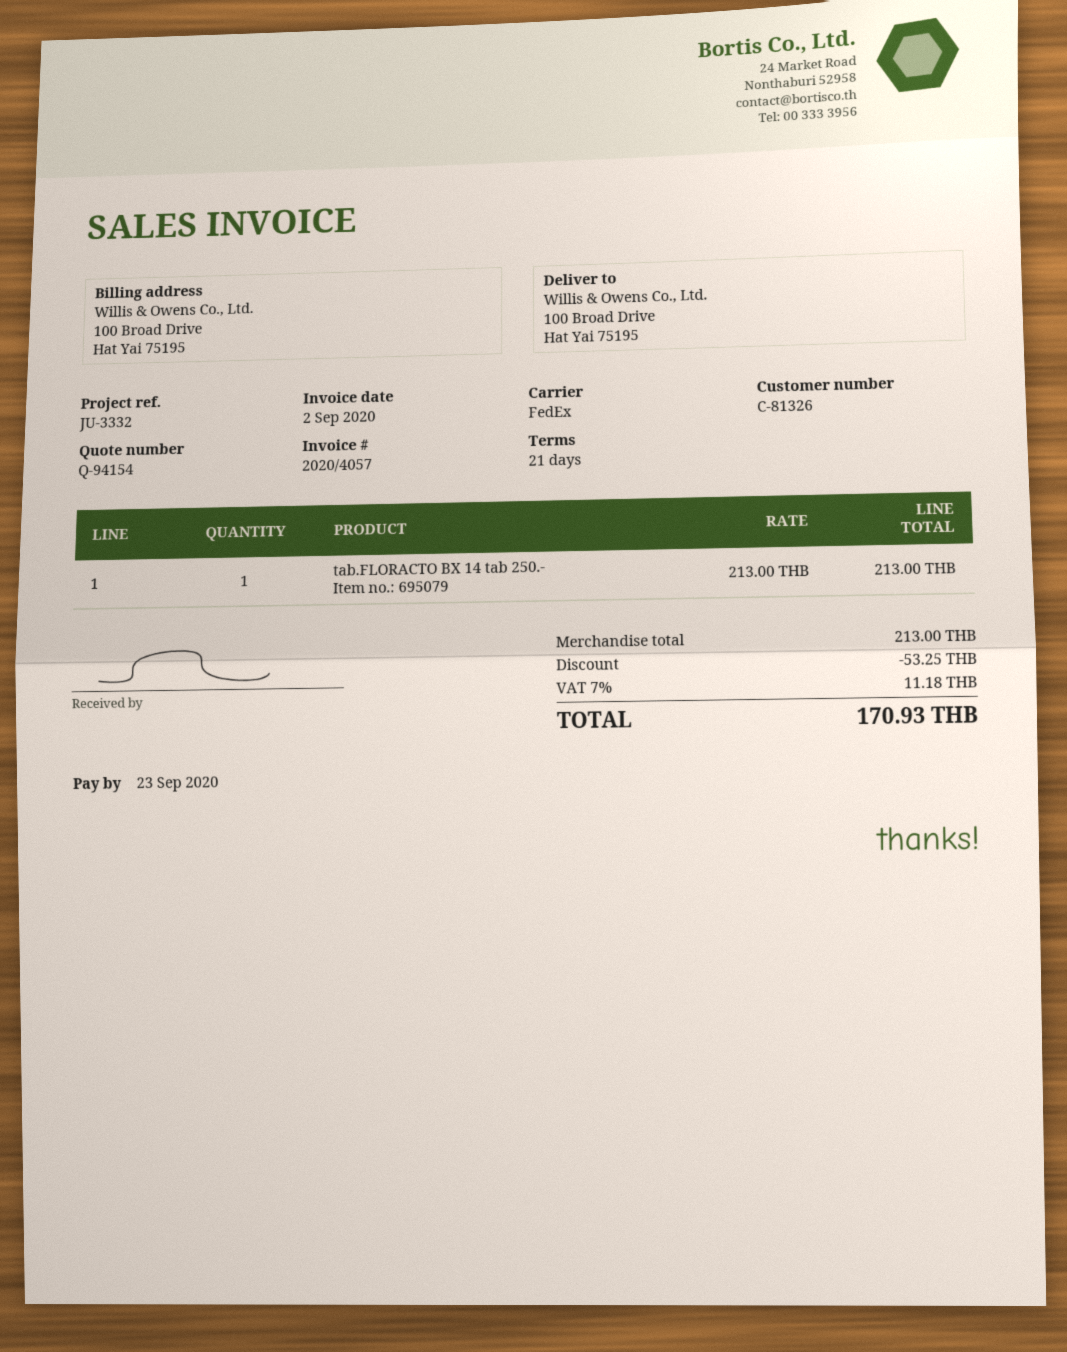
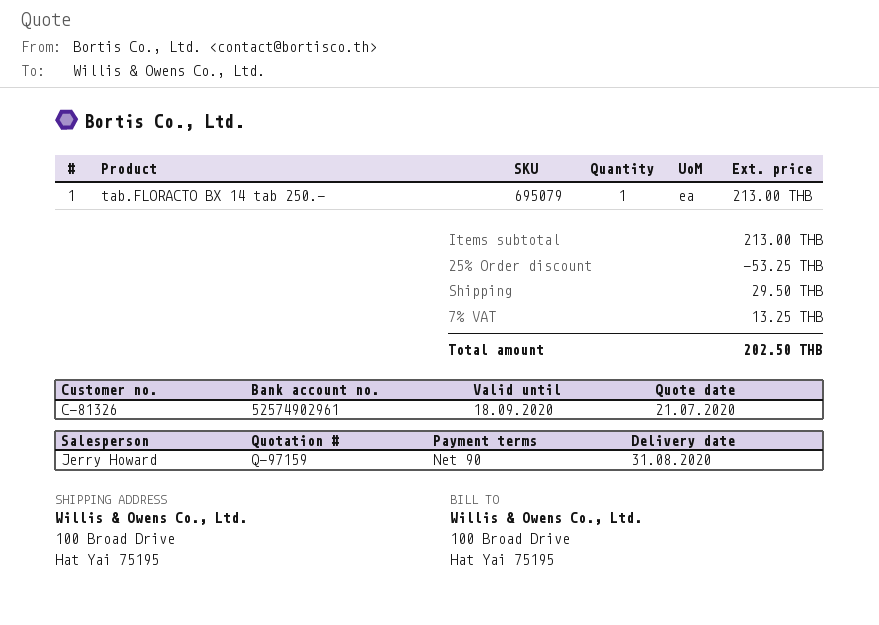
quote number: Q-94154 -> Q-97159
payment terms: 21 days -> 90 days
shipping: none -> 29.50
tax: 7% = 11.18 -> 7% = 13.25
total: 170.93 -> 202.50

